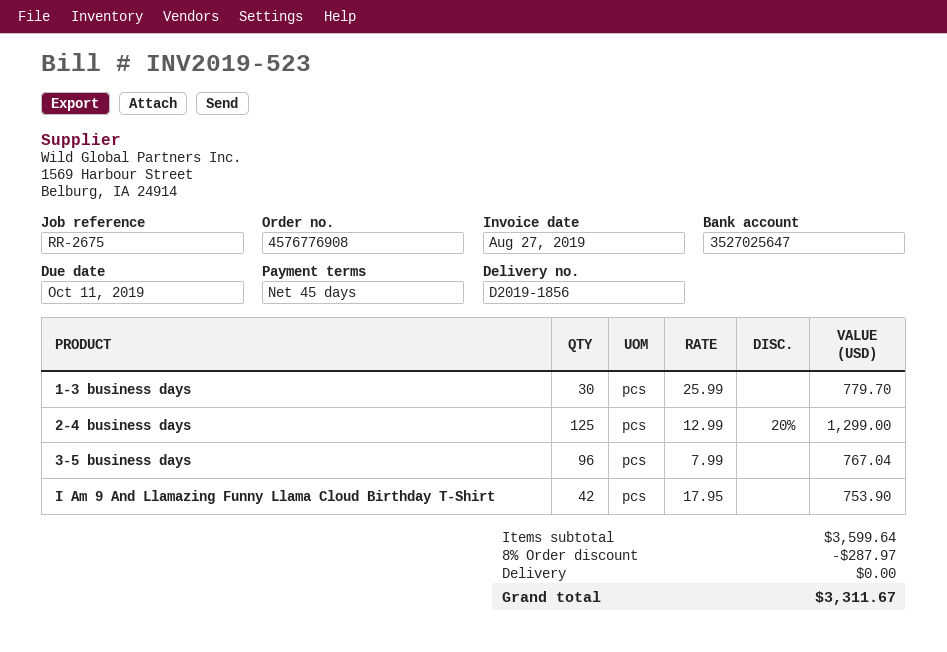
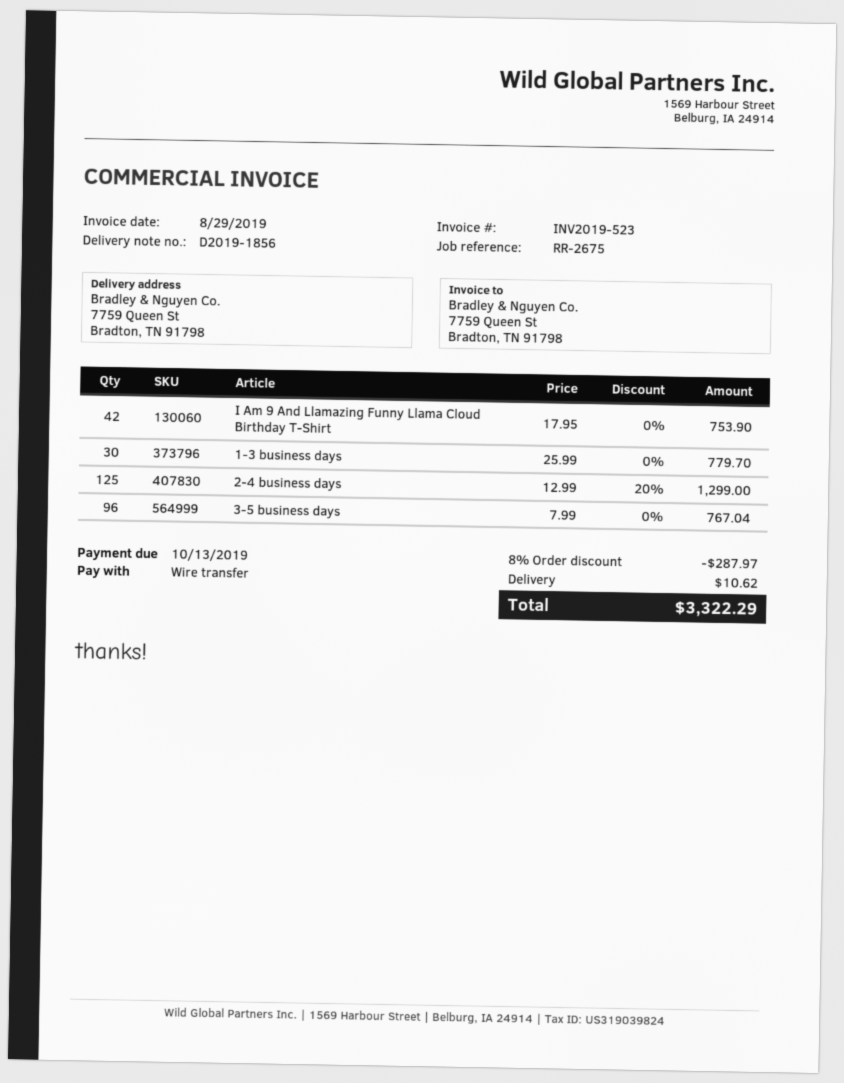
invoice date: 2019-08-27 -> 2019-08-29
due date: 2019-10-11 -> 2019-10-13
shipping: 0.00 -> 10.62
total: 3311.67 -> 3322.29

